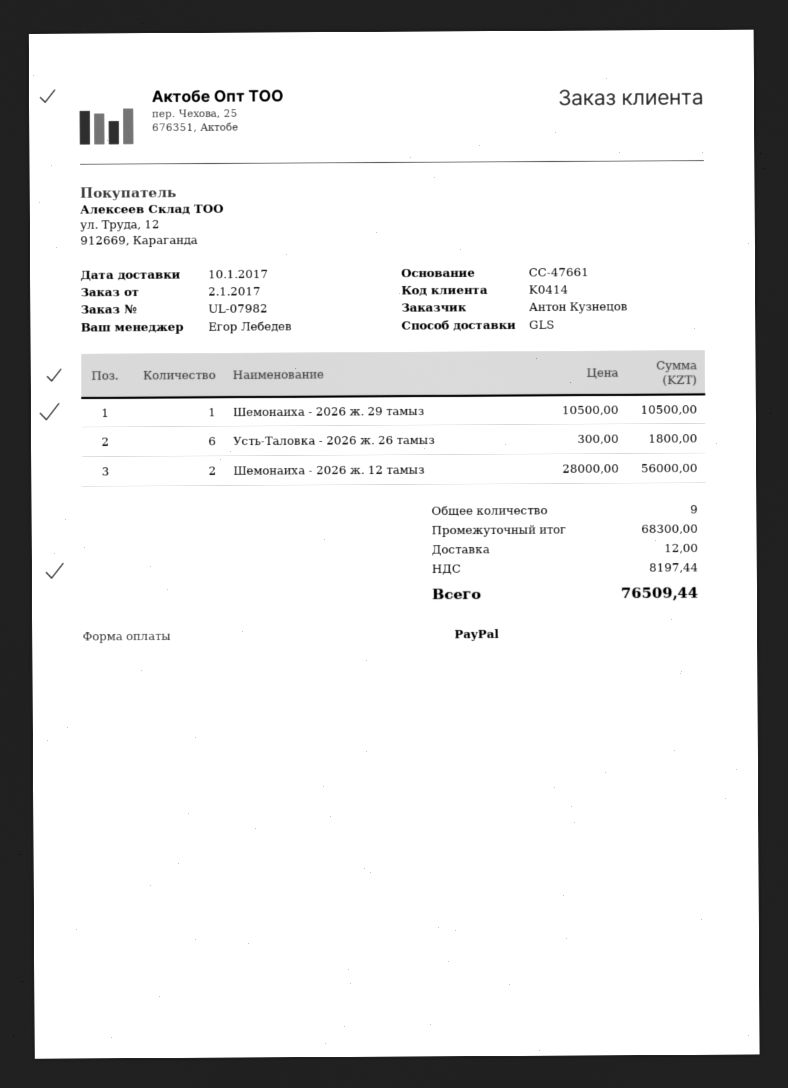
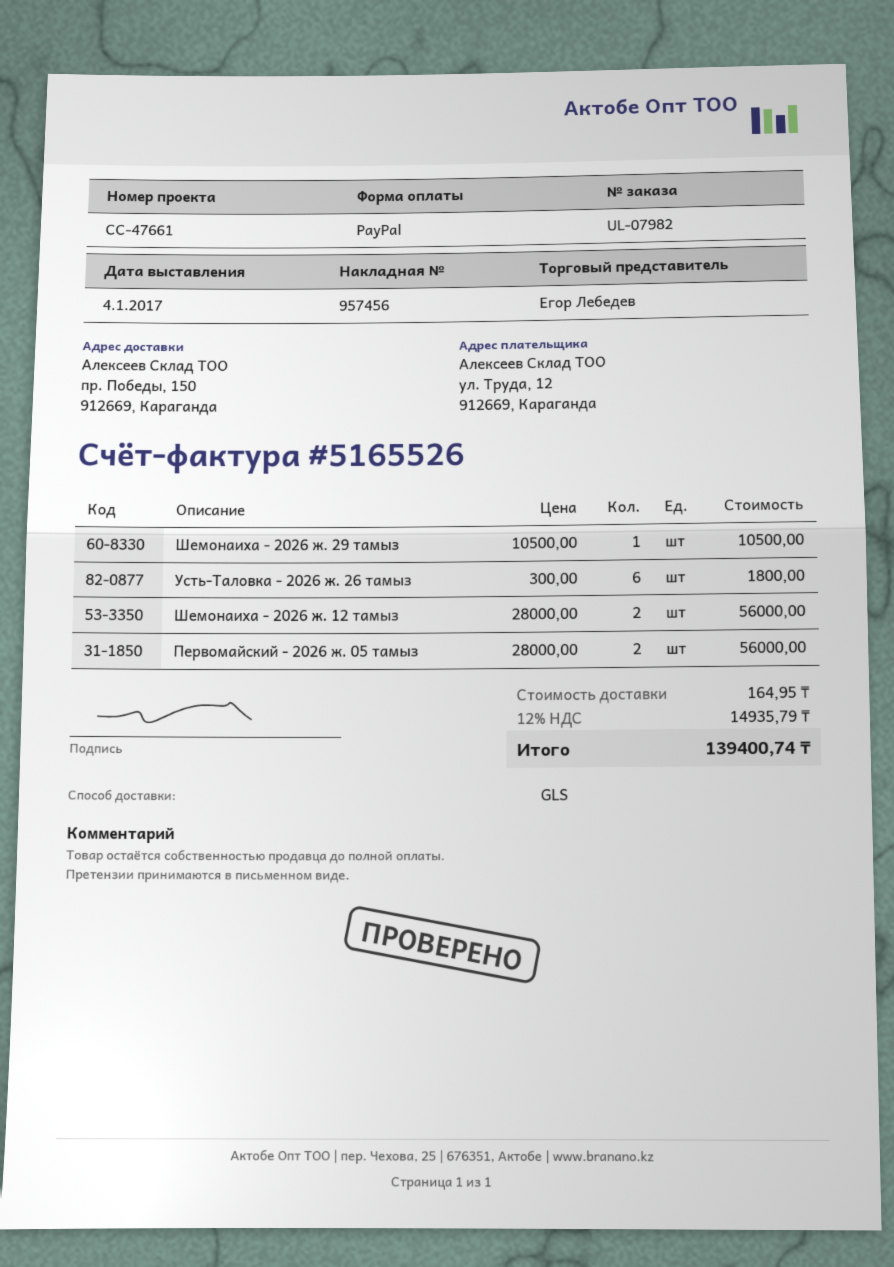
Первомайский - 2026 ж. 05 тамыз: none -> 2 x 28000.00 = 56000.00
shipping: 12.00 -> 164.95
tax: 8197.44 -> 14935.79
total: 76509.44 -> 139400.74

